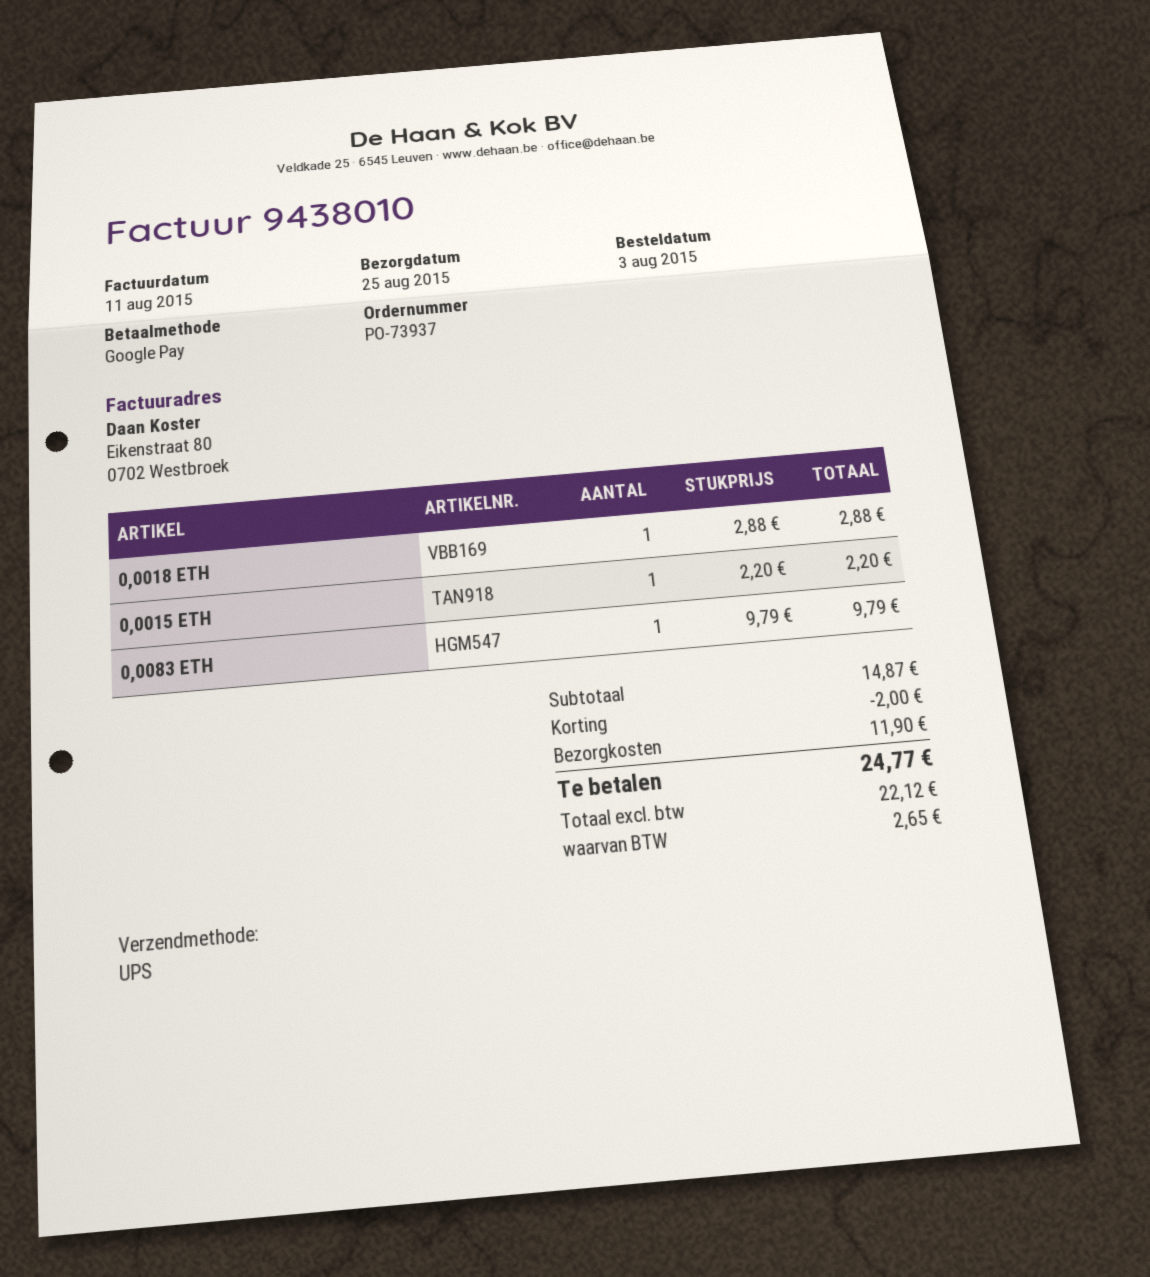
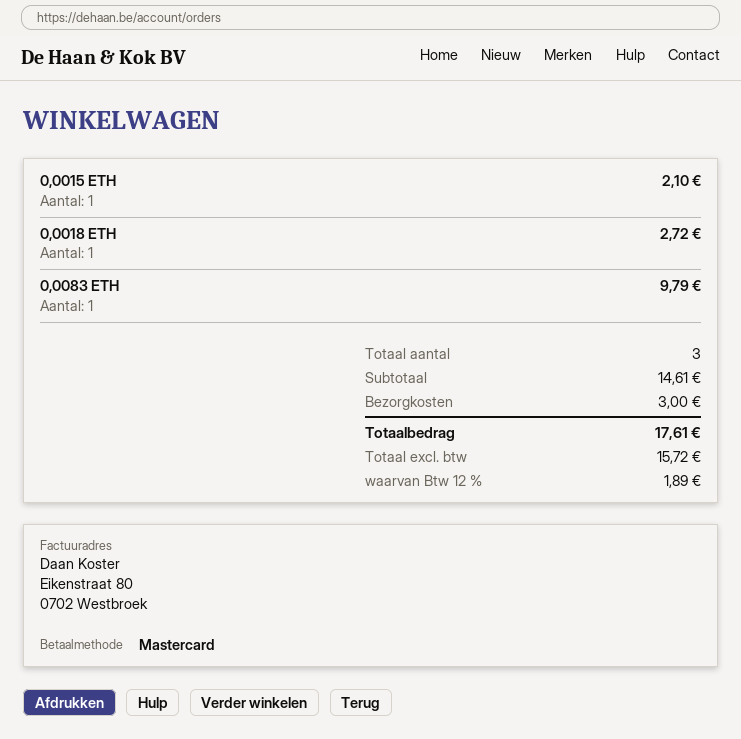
payment method: Google Pay -> Mastercard
0,0018 ETH: 1 for 2.88 -> 1 for 2.72
0,0015 ETH: 1 for 2.20 -> 1 for 2.10
subtotal: 14.87 -> 14.61
discount: 2.00 -> none
shipping: 11.90 -> 3.00
net: 22.12 -> 15.72
tax: 2.65 -> 1.89
total: 24.77 -> 17.61

